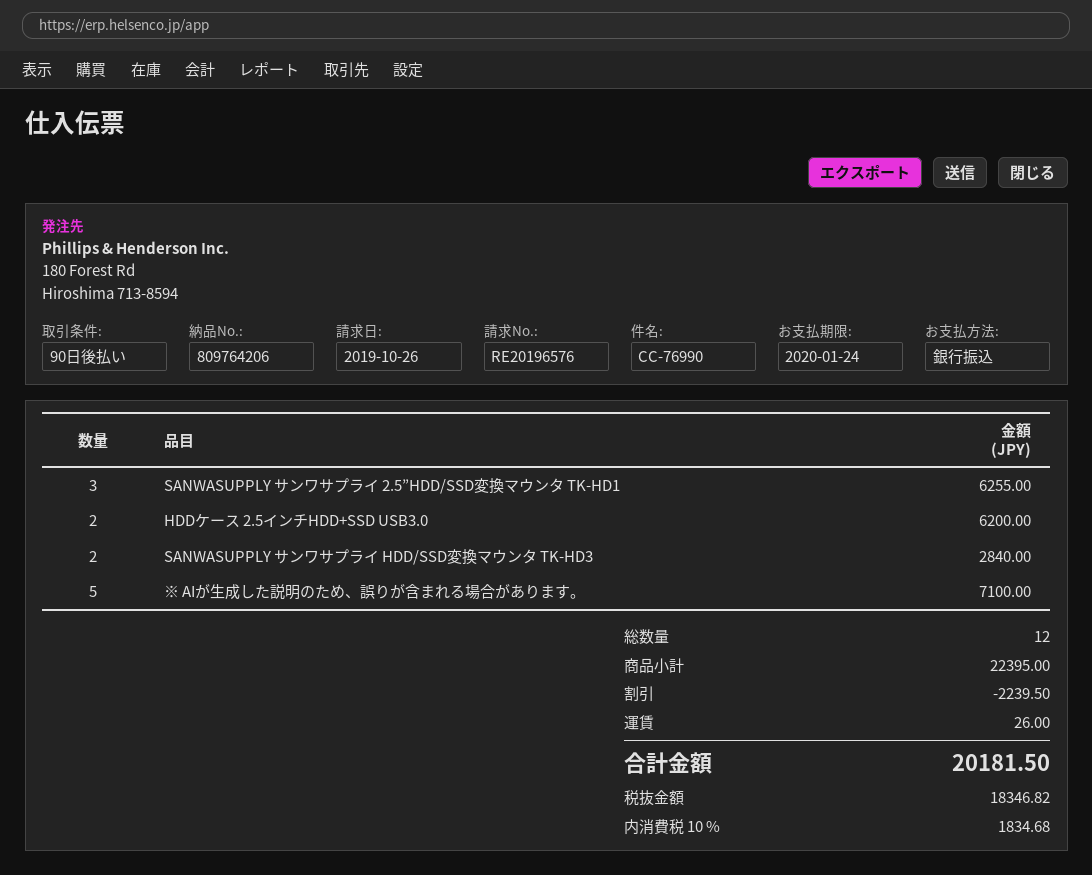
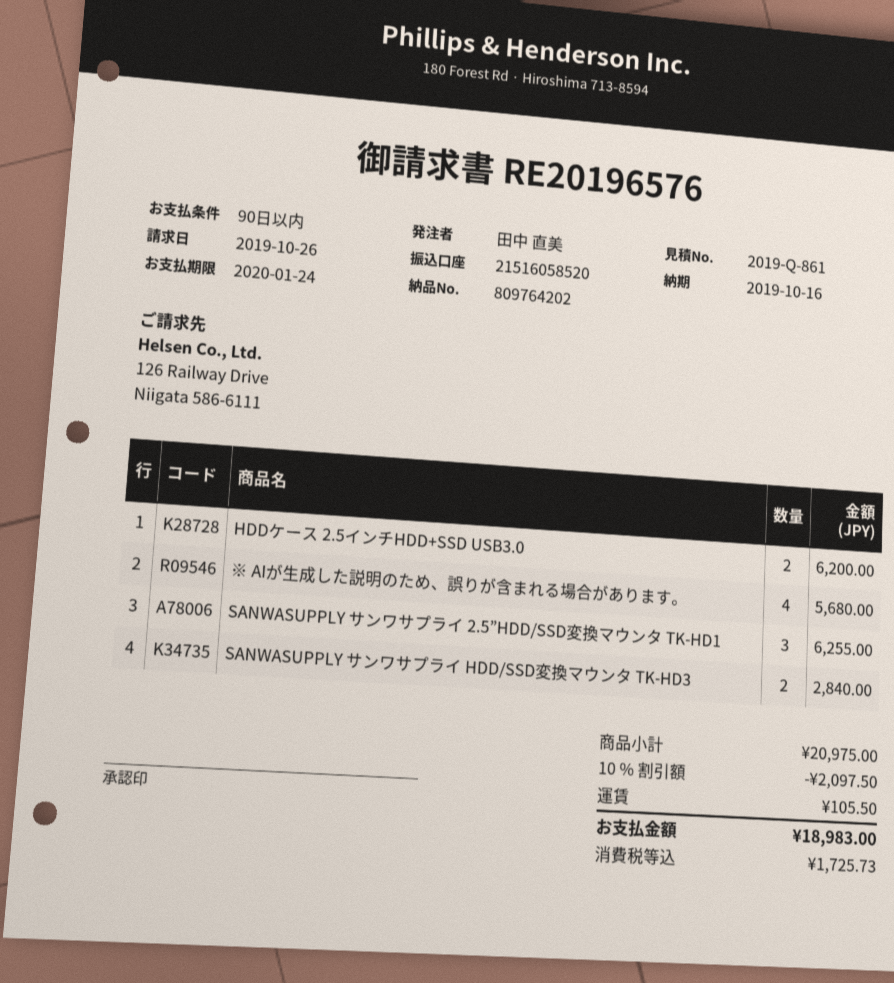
delivery note number: 809764206 -> 809764202
※ AIが生成した説明のため、誤りが含まれる場合があります。: 5 for 7100.00 -> 4 for 5680.00
subtotal: 22395.00 -> 20975.00
discount: 2239.50 -> 2097.50
shipping: 26.00 -> 105.50
tax: 1834.68 -> 1725.73
total: 20181.50 -> 18983.00

